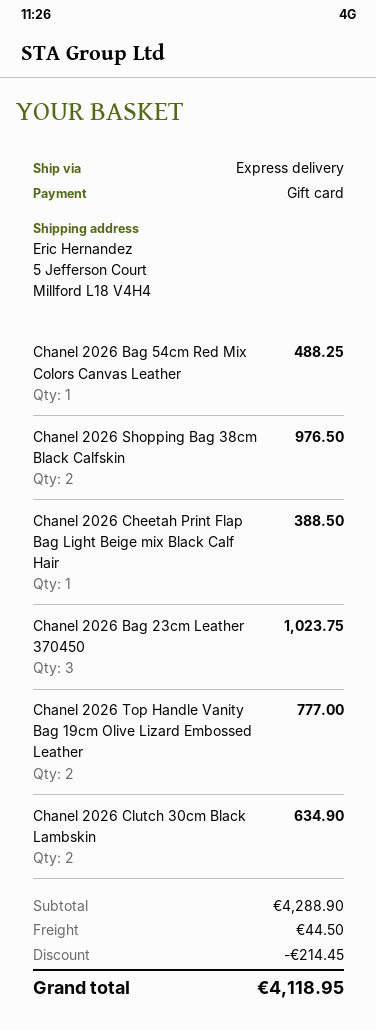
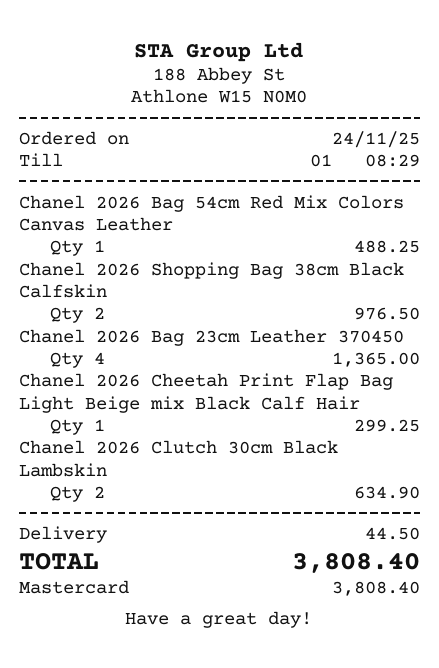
payment method: gift card -> Mastercard
Chanel 2026 Cheetah Print Flap Bag Light Beige mix Black Calf Hair: 1 for 388.50 -> 1 for 299.25
Chanel 2026 Bag 23cm Leather 370450: 3 for 1023.75 -> 4 for 1365.00
Chanel 2026 Top Handle Vanity Bag 19cm Olive Lizard Embossed Leather: 2 for 777.00 -> none
discount: 214.45 -> none
total: 4118.95 -> 3808.40

